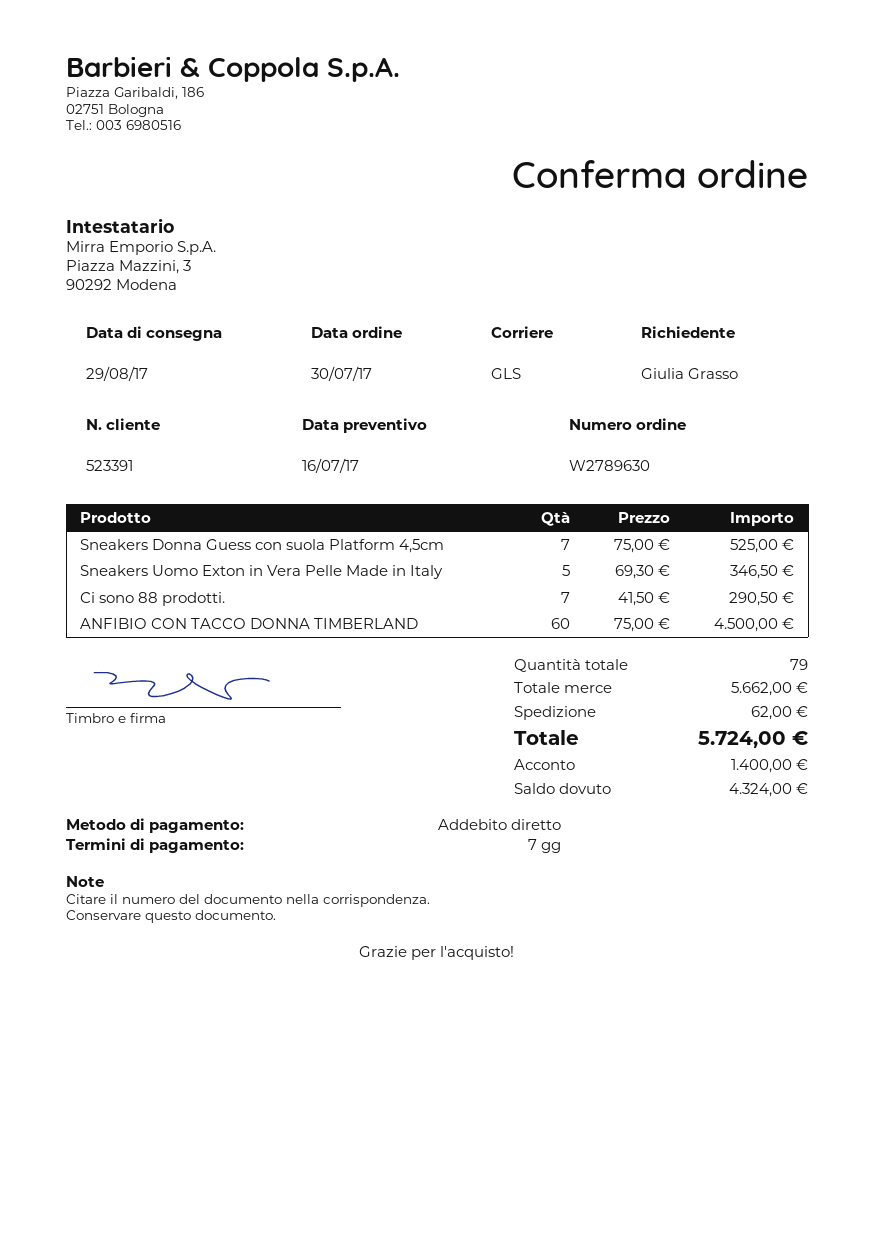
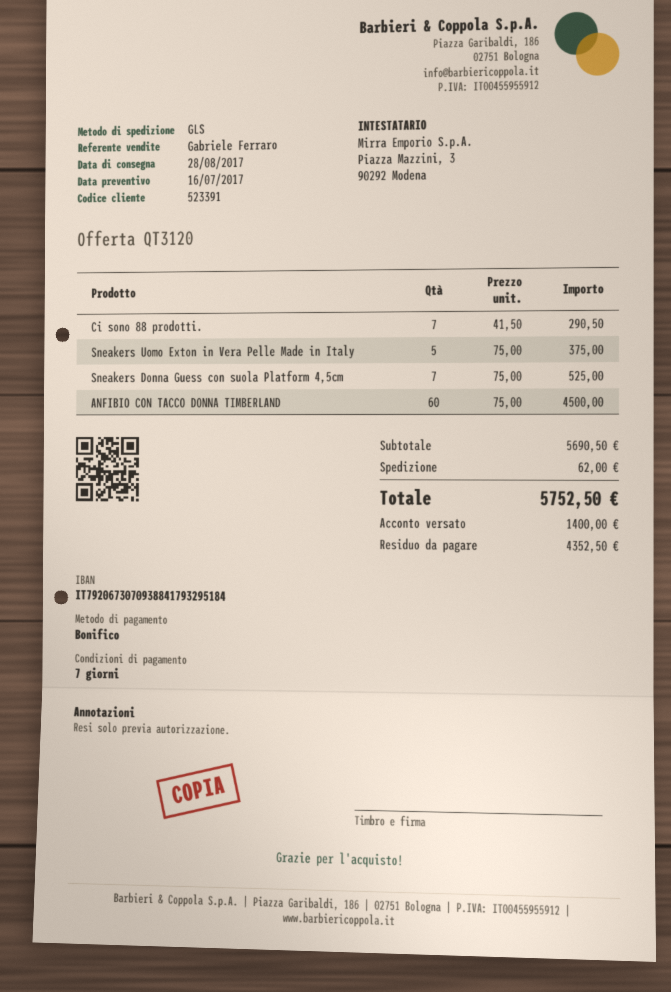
delivery date: 2017-08-29 -> 2017-08-28
payment method: direct debit -> bank transfer
Sneakers Uomo Exton in Vera Pelle Made in Italy: 5 x 69.30 = 346.50 -> 5 x 75.00 = 375.00
subtotal: 5662.00 -> 5690.50
total: 5724.00 -> 5752.50
balance: 4324.00 -> 4352.50

